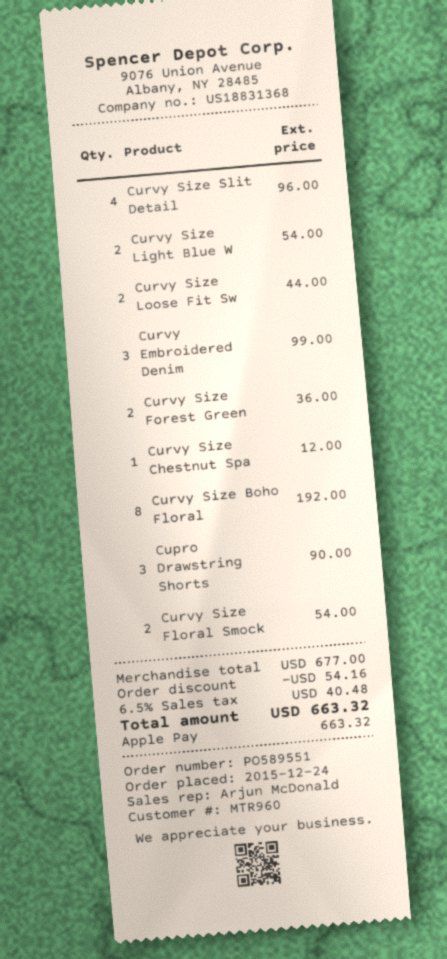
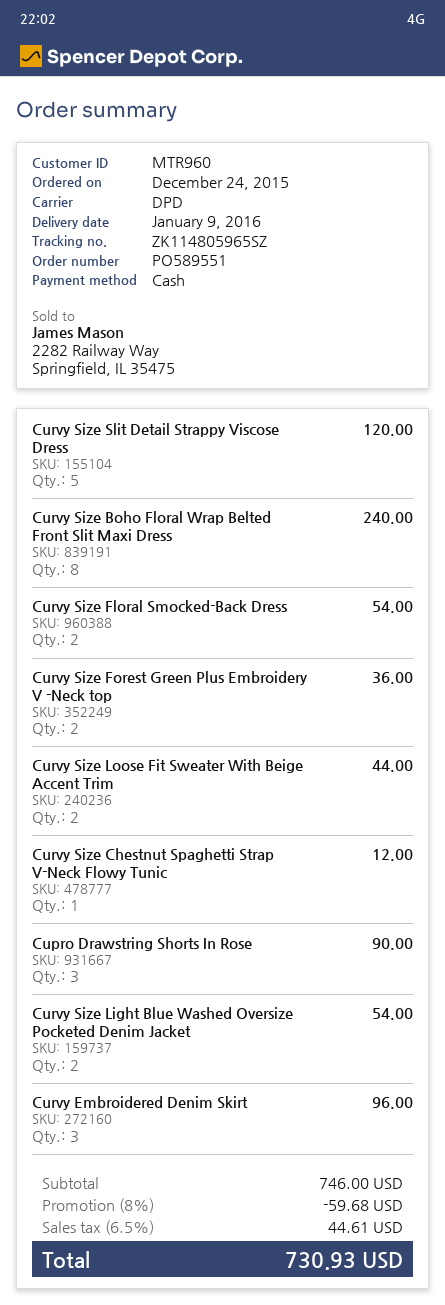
payment method: Apple Pay -> cash
Curvy Size Slit Detail: 4 for 96.00 -> 5 for 120.00
Curvy Embroidered Denim: 3 for 99.00 -> 3 for 96.00
Curvy Size Boho Floral: 8 for 192.00 -> 8 for 240.00
subtotal: 677.00 -> 746.00
discount: 54.16 -> 59.68
tax: 6.5% = 40.48 -> 6.5% = 44.61
total: 663.32 -> 730.93

